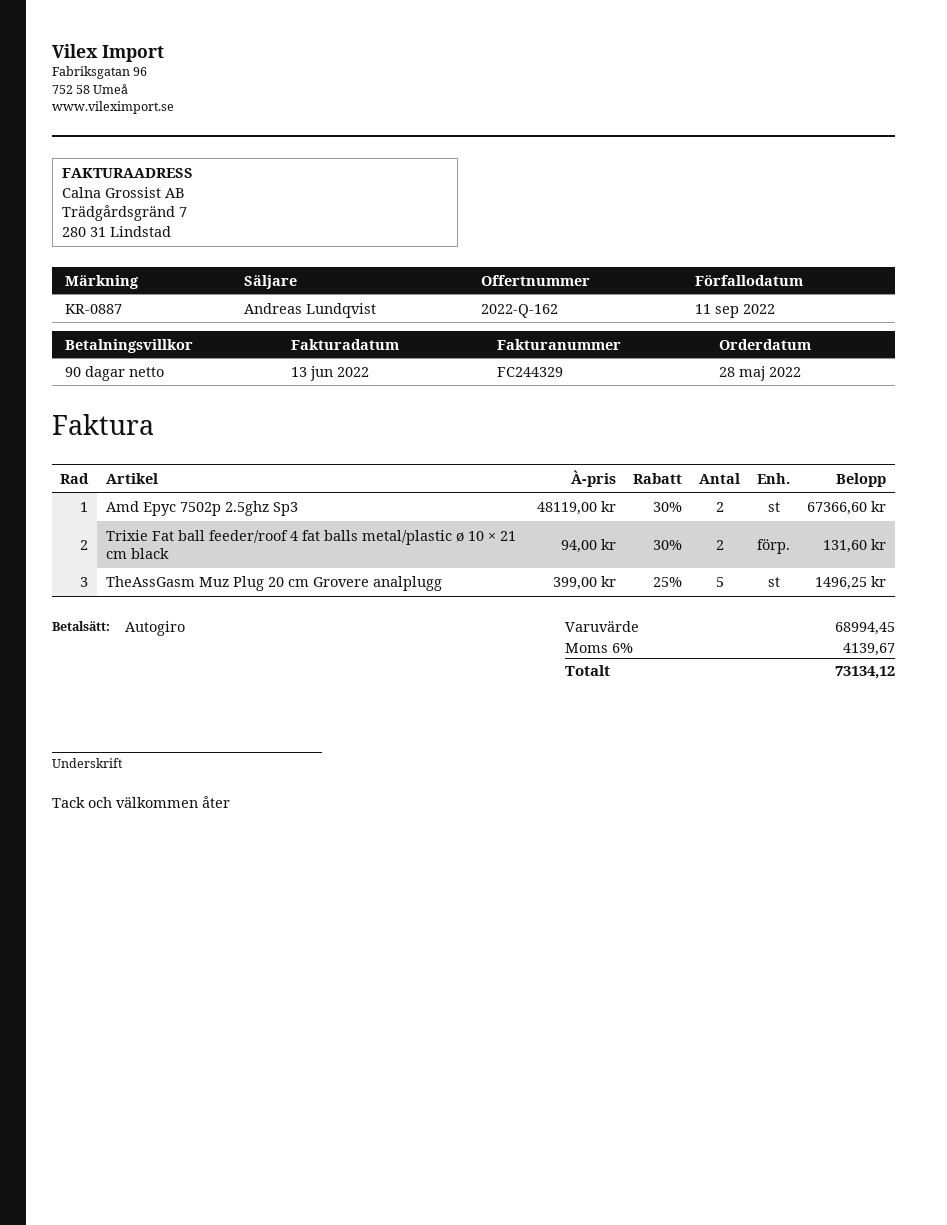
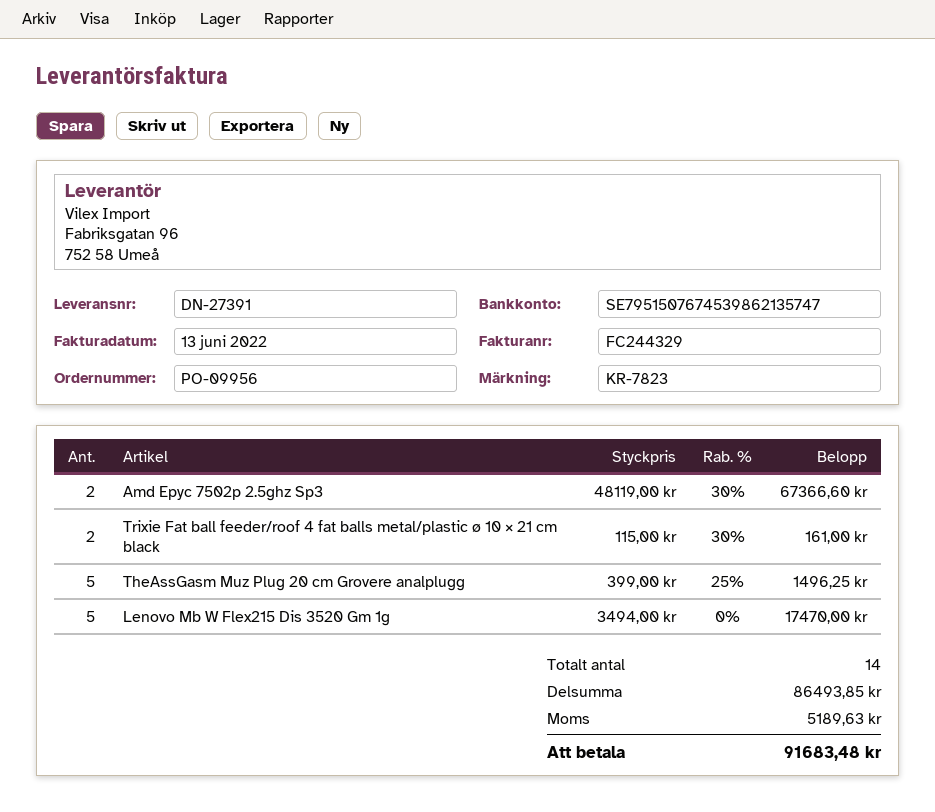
reference: KR-0887 -> KR-7823
Trixie Fat ball feeder/roof 4 fat balls metal/plastic ø 10 × 21 cm black: 2 x 94.00 - 30% = 131.60 -> 2 x 115.00 - 30% = 161.00
Lenovo Mb W Flex215 Dis 3520 Gm 1g: none -> 5 x 3494.00 = 17470.00
subtotal: 68994.45 -> 86493.85
tax: 4139.67 -> 5189.63
total: 73134.12 -> 91683.48

